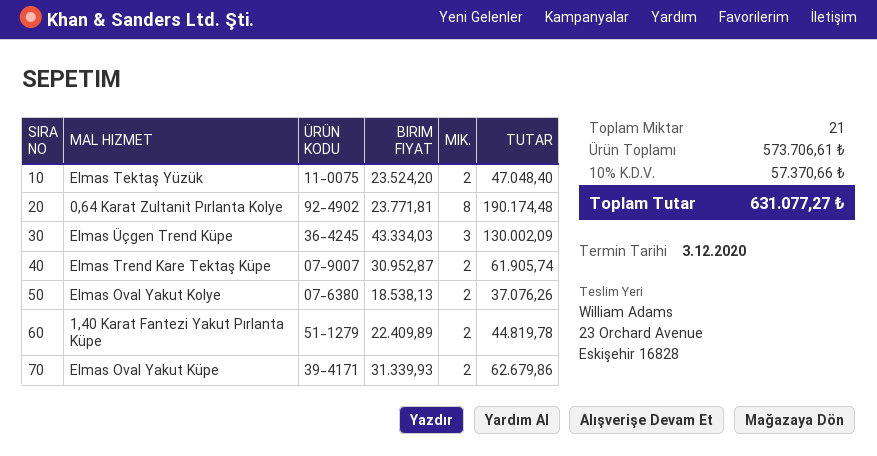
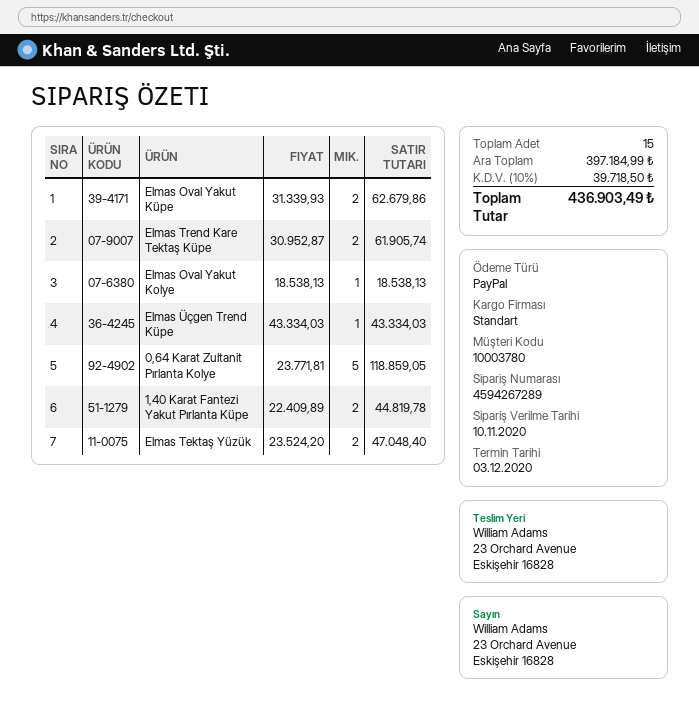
0,64 Karat Zultanit Pırlanta Kolye: 8 x 23771.81 = 190174.48 -> 5 x 23771.81 = 118859.05
Elmas Üçgen Trend Küpe: 3 x 43334.03 = 130002.09 -> 1 x 43334.03 = 43334.03
Elmas Oval Yakut Kolye: 2 x 18538.13 = 37076.26 -> 1 x 18538.13 = 18538.13
total quantity: 21 -> 15
subtotal: 573706.61 -> 397184.99
tax: 10% = 57370.66 -> 10% = 39718.50
total: 631077.27 -> 436903.49

